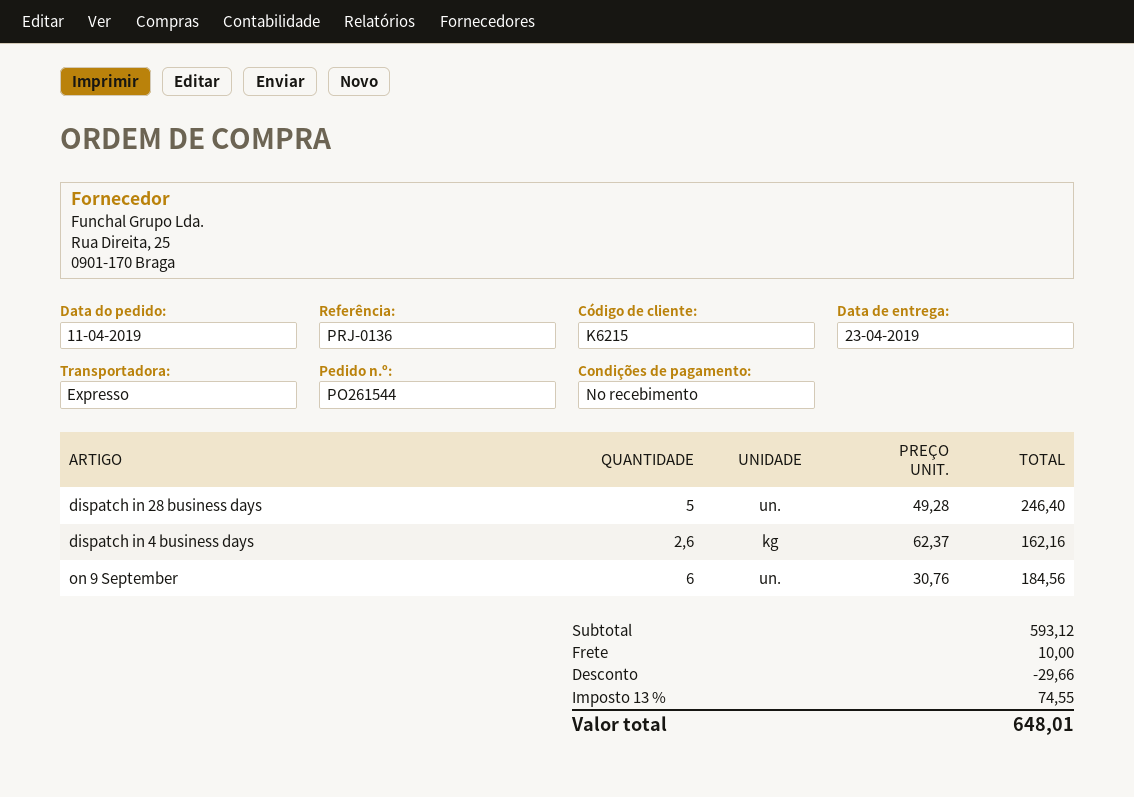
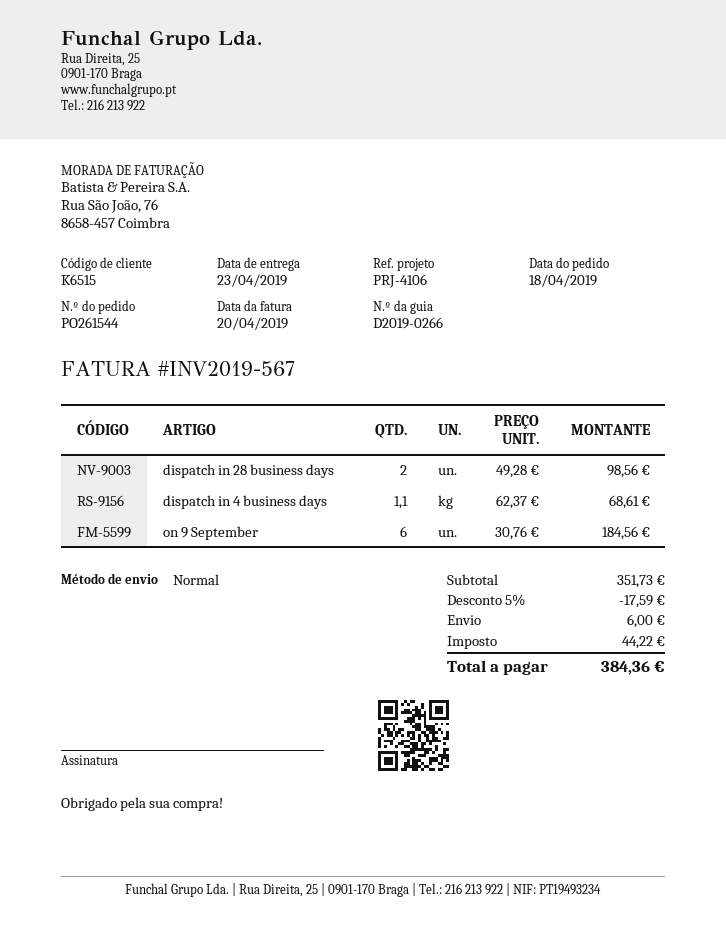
order date: 2019-04-11 -> 2019-04-18
customer number: K6215 -> K6515
reference: PRJ-0136 -> PRJ-4106
shipping method: express -> standard
dispatch in 28 business days: 5 x 49.28 = 246.40 -> 2 x 49.28 = 98.56
dispatch in 4 business days: 2.6 x 62.37 = 162.16 -> 1.1 x 62.37 = 68.61
subtotal: 593.12 -> 351.73
discount: 29.66 -> 17.59
shipping: 10.00 -> 6.00
tax: 74.55 -> 44.22
total: 648.01 -> 384.36

